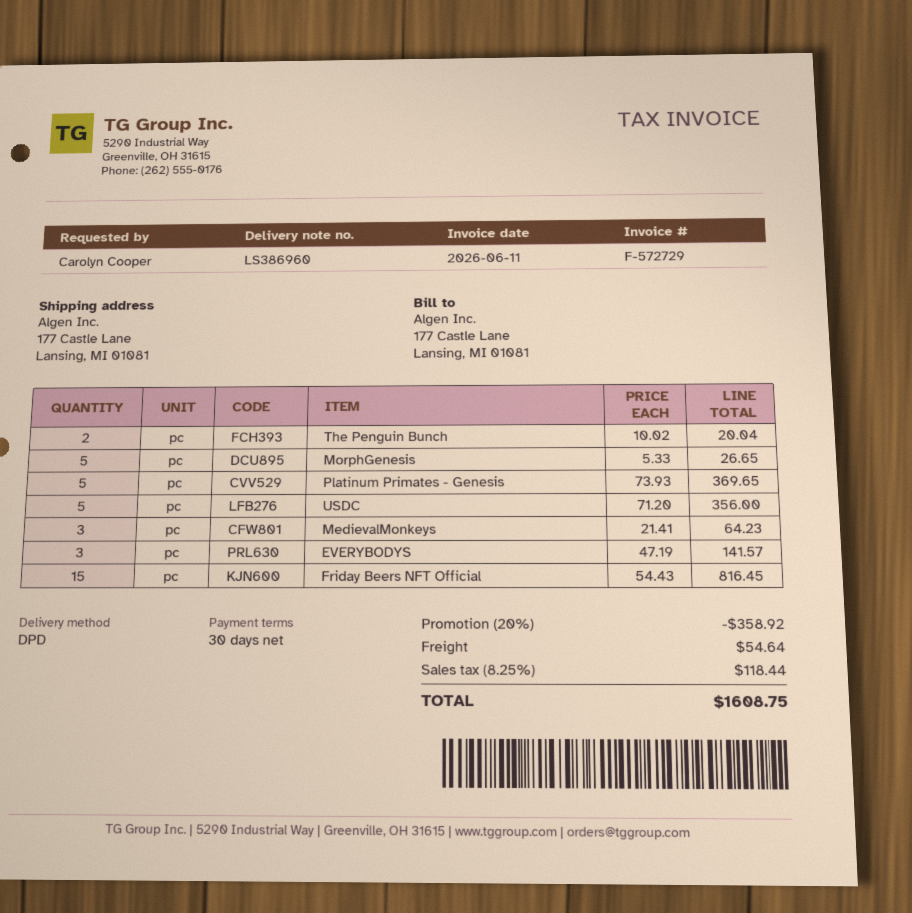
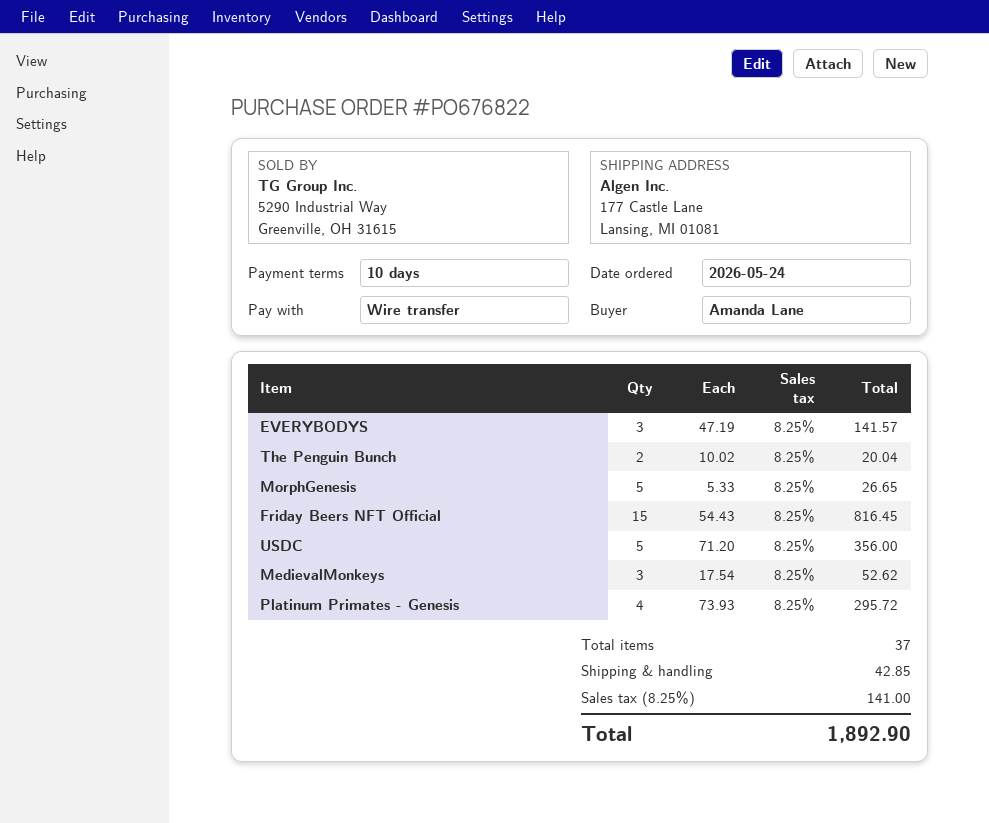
payment terms: 30 days -> 10 days
ordered by: Carolyn Cooper -> Amanda Lane
Platinum Primates - Genesis: 5 x 73.93 = 369.65 -> 4 x 73.93 = 295.72
MedievalMonkeys: 3 x 21.41 = 64.23 -> 3 x 17.54 = 52.62
discount: 20% = 358.92 -> none
shipping: 54.64 -> 42.85
tax: 8.25% = 118.44 -> 8.25% = 141.00
total: 1608.75 -> 1892.90

